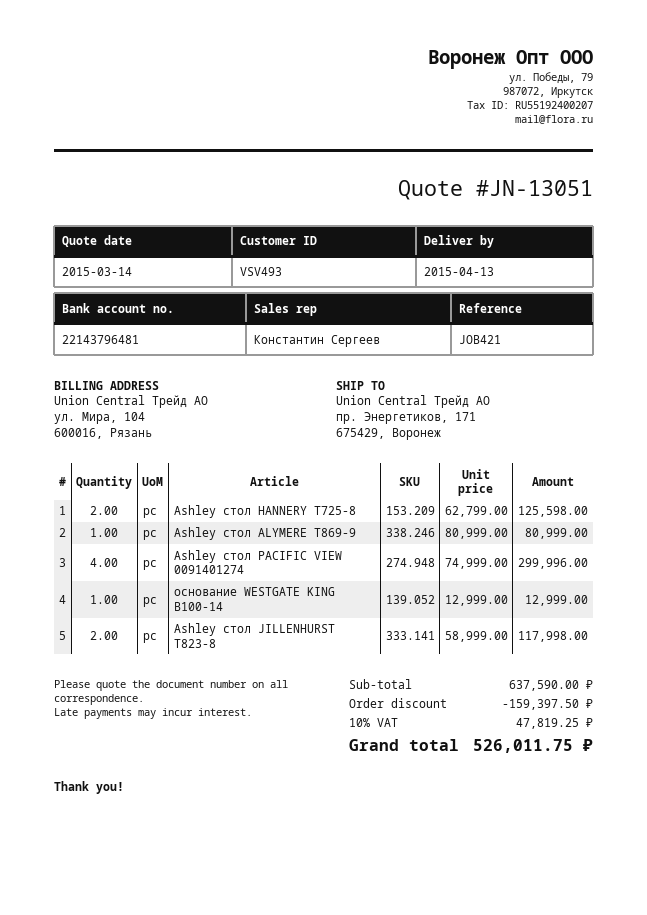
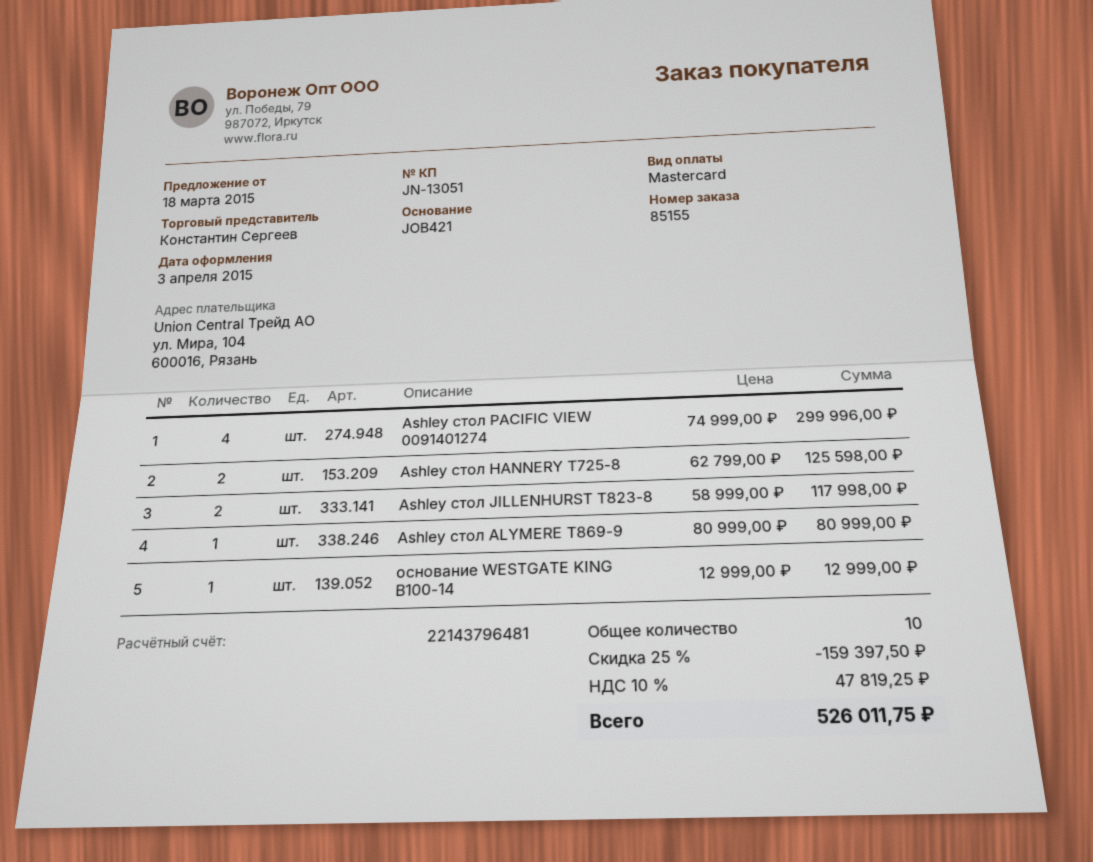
quote date: 2015-03-14 -> 2015-03-18

